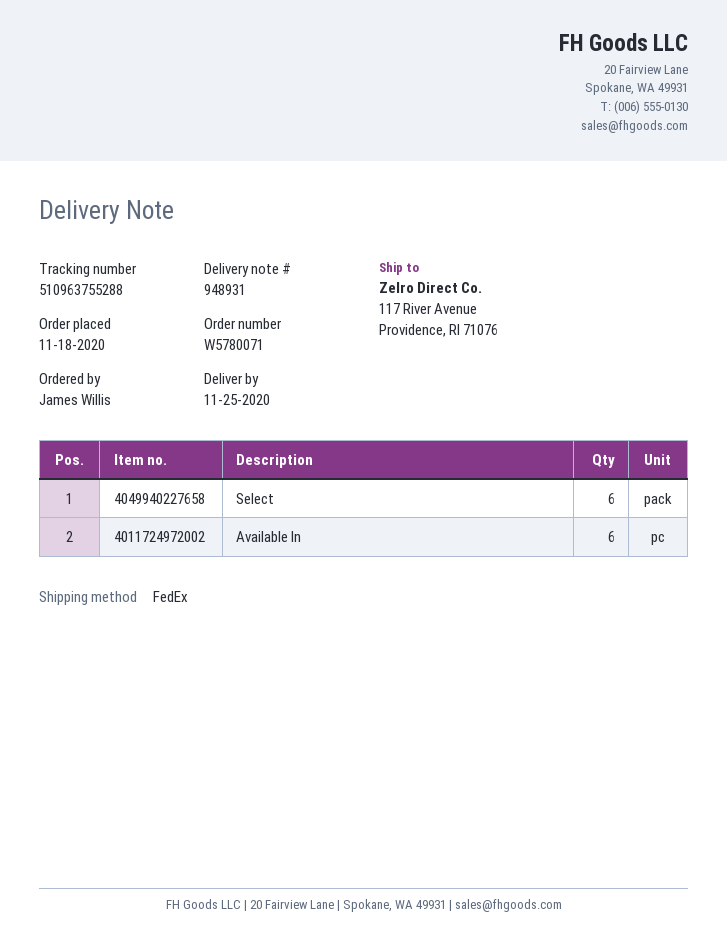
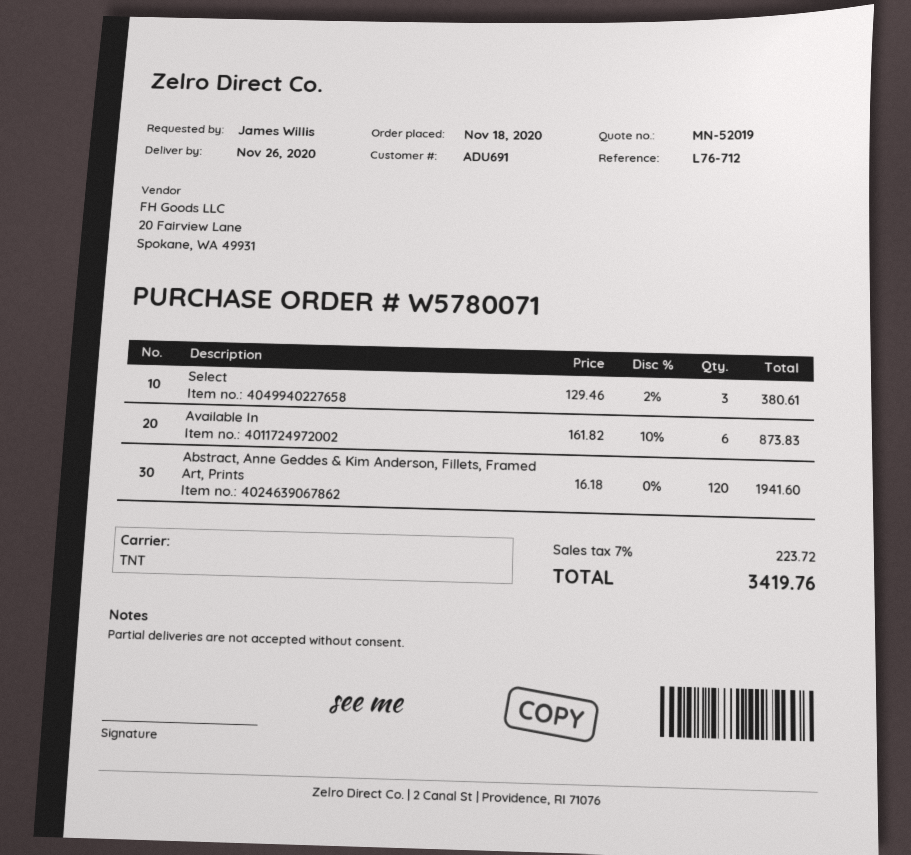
delivery date: 2020-11-25 -> 2020-11-26
shipping method: FedEx -> TNT
Select: 6 -> 3
Abstract, Anne Geddes & Kim Anderson, Fillets, Framed Art, Prints: none -> 120

